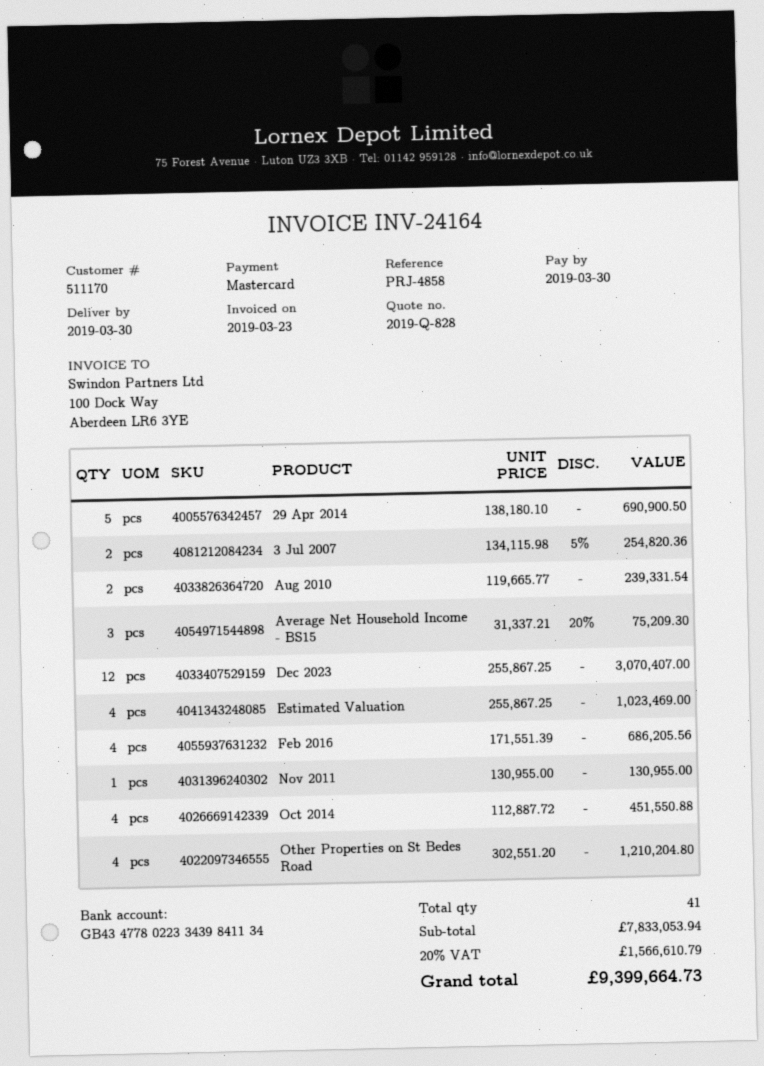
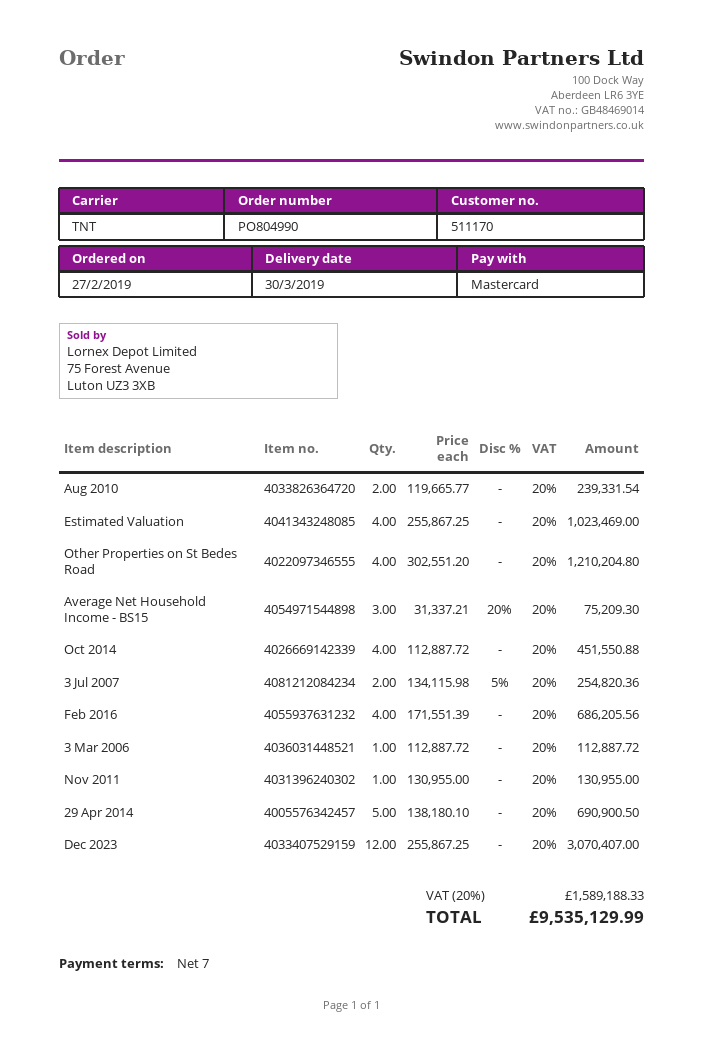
3 Mar 2006: none -> 1 x 112887.72 = 112887.72
tax: 20% = 1566610.79 -> 20% = 1589188.33
total: 9399664.73 -> 9535129.99

